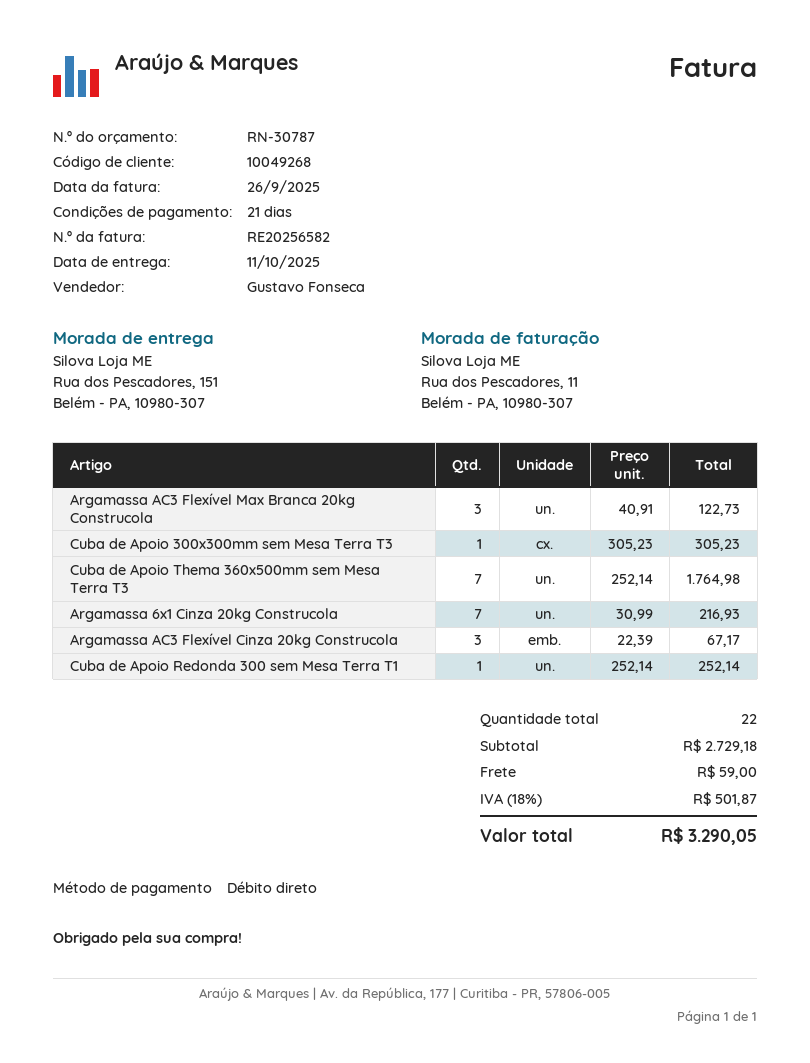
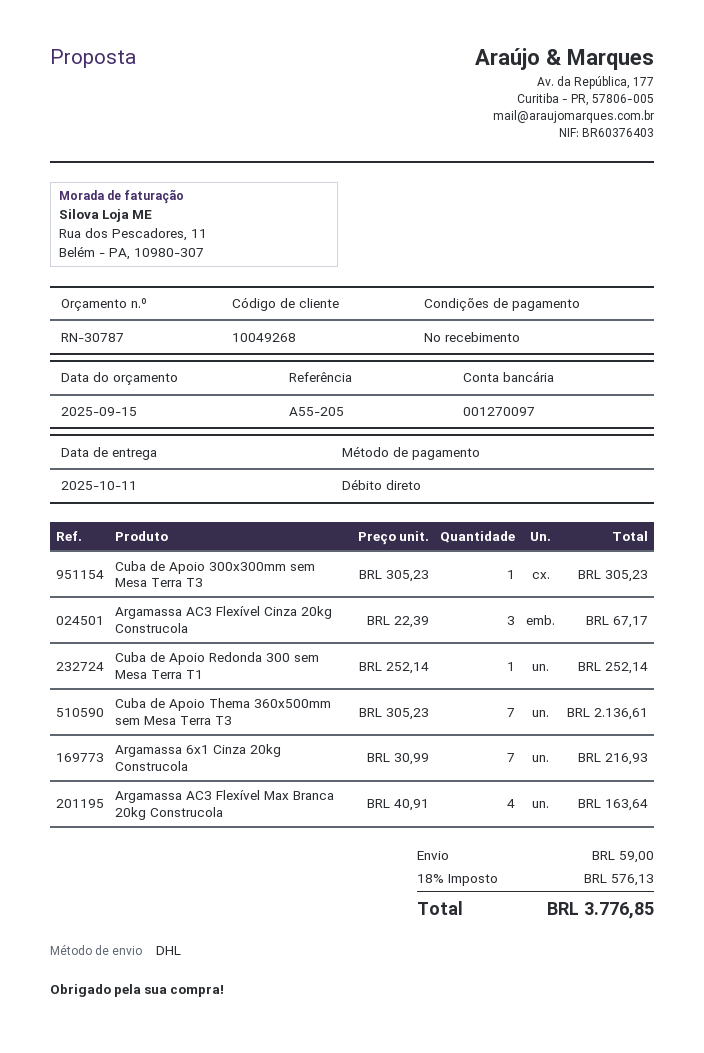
payment terms: 21 days -> on receipt
Argamassa AC3 Flexível Max Branca 20kg Construcola: 3 x 40.91 = 122.73 -> 4 x 40.91 = 163.64
Cuba de Apoio Thema 360x500mm sem Mesa Terra T3: 7 x 252.14 = 1764.98 -> 7 x 305.23 = 2136.61
tax: 18% = 501.87 -> 18% = 576.13
total: 3290.05 -> 3776.85

